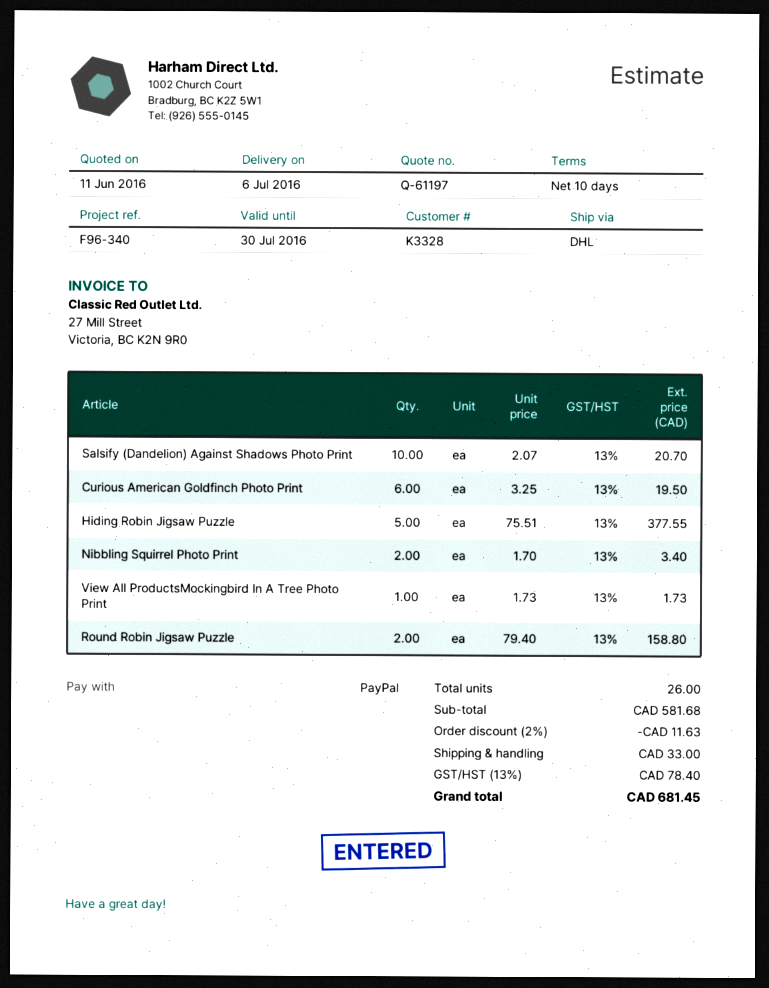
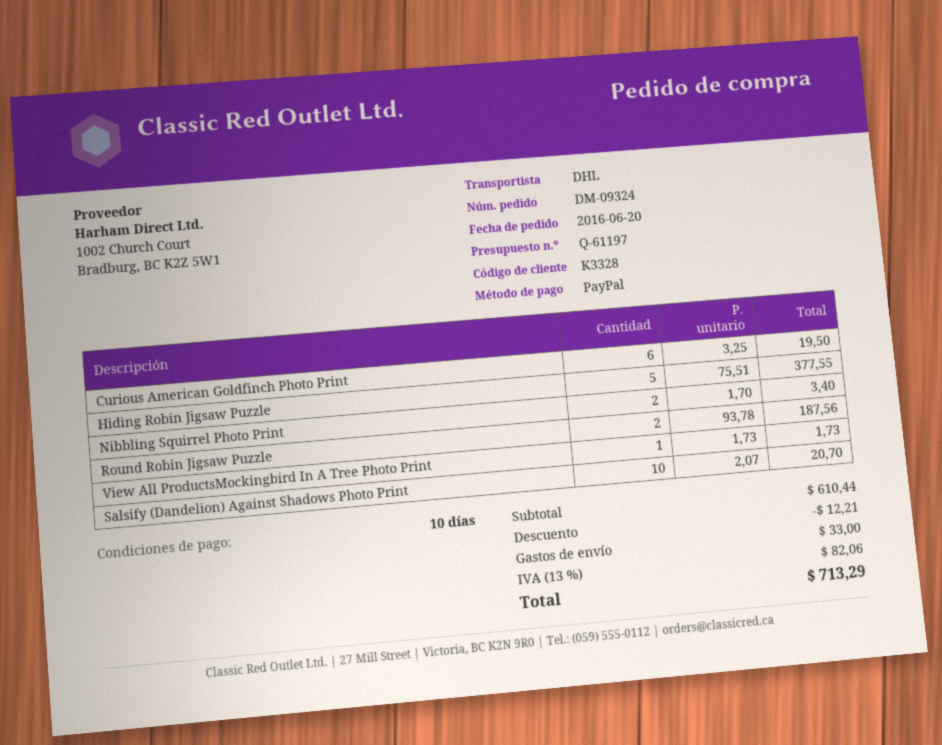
Round Robin Jigsaw Puzzle: 2 x 79.40 = 158.80 -> 2 x 93.78 = 187.56
subtotal: 581.68 -> 610.44
discount: 11.63 -> 12.21
tax: 13% = 78.40 -> 13% = 82.06
total: 681.45 -> 713.29

